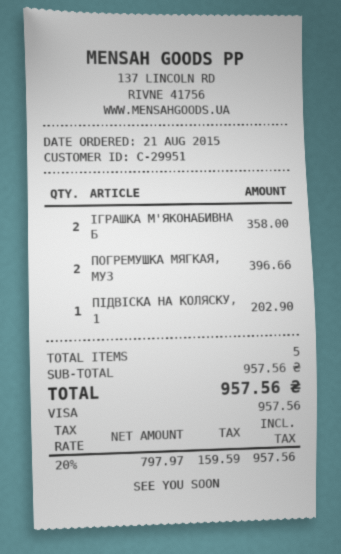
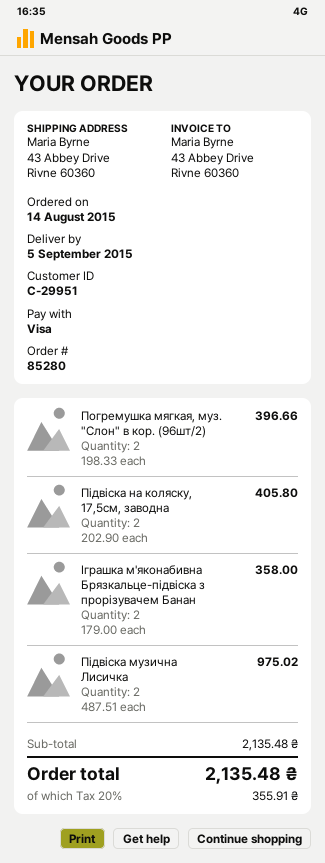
order date: 2015-08-21 -> 2015-08-14
ПІДВІСКА НА КОЛЯСКУ, 1: 1 for 202.90 -> 2 for 405.80
Підвіска музична Лисичка: none -> 2 for 975.02
subtotal: 957.56 -> 2135.48
tax: 20% = 159.59 -> 20% = 355.91
total: 957.56 -> 2135.48

